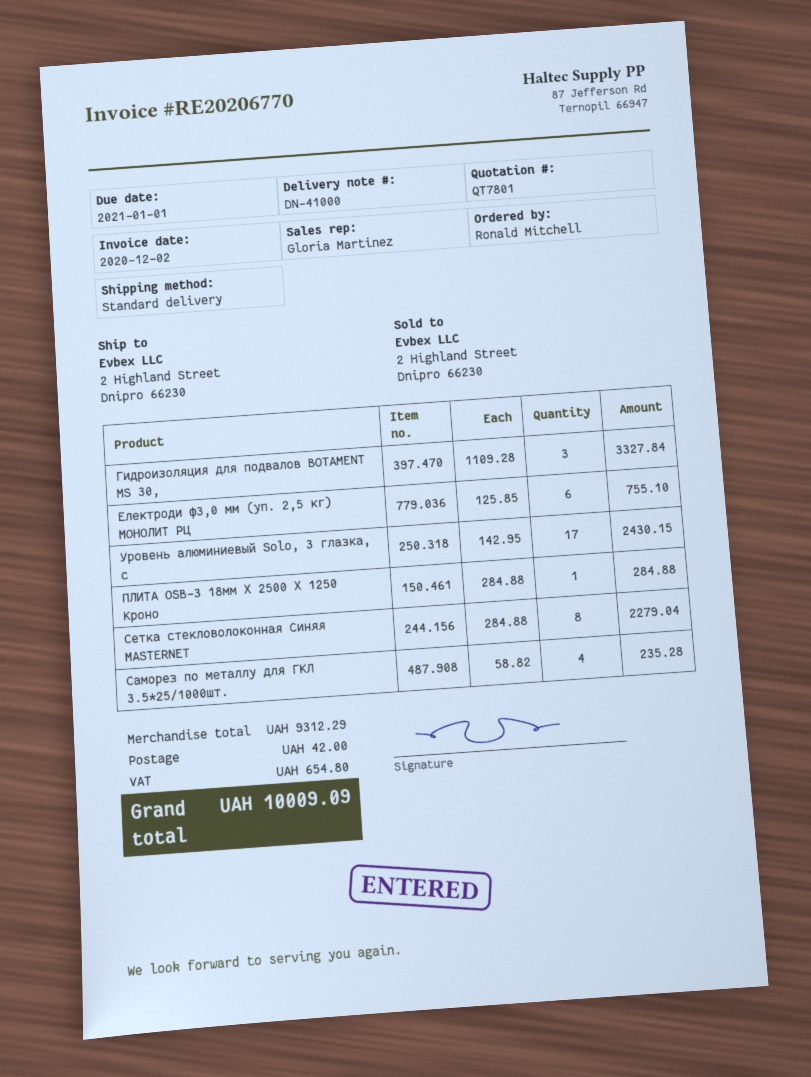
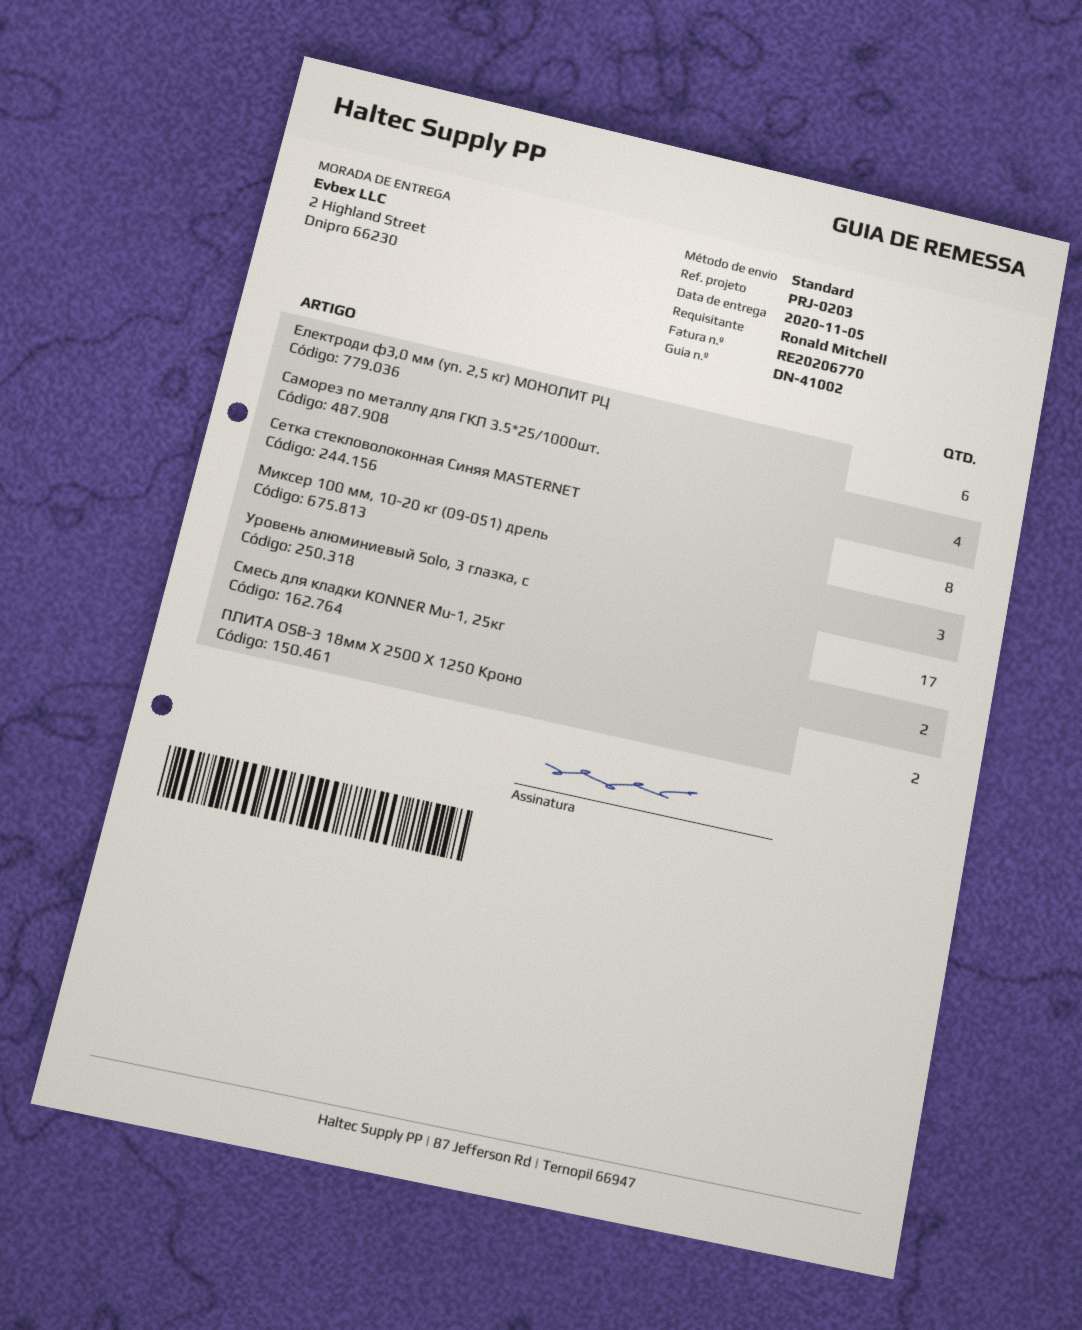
delivery note number: DN-41000 -> DN-41002
Гидроизоляция для подвалов BOTAMENT MS 30,: 3 -> none
ПЛИТА OSB-3 18мм Х 2500 Х 1250 Кроно: 1 -> 2
Миксер 100 мм, 10-20 кг (09-051) дрель: none -> 3
Смесь для кладки КONNER Mu-1, 25кг: none -> 2

